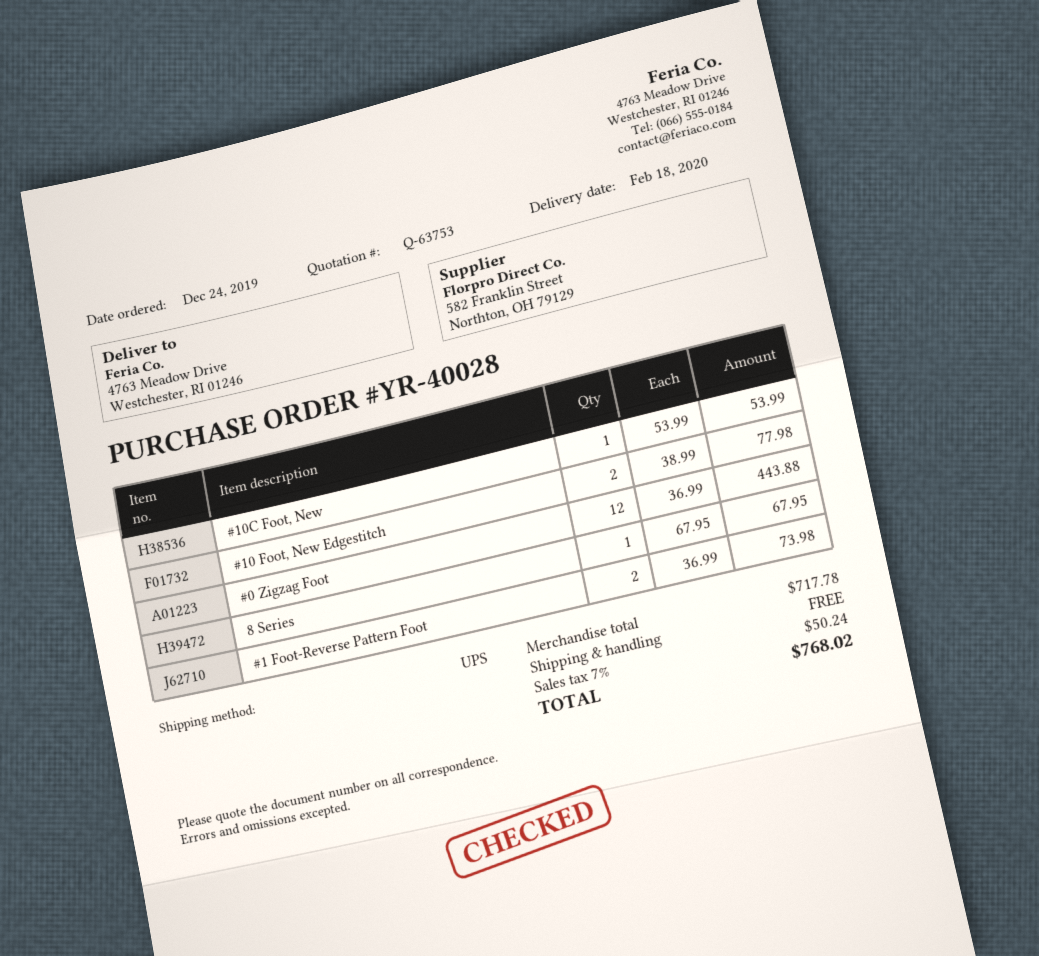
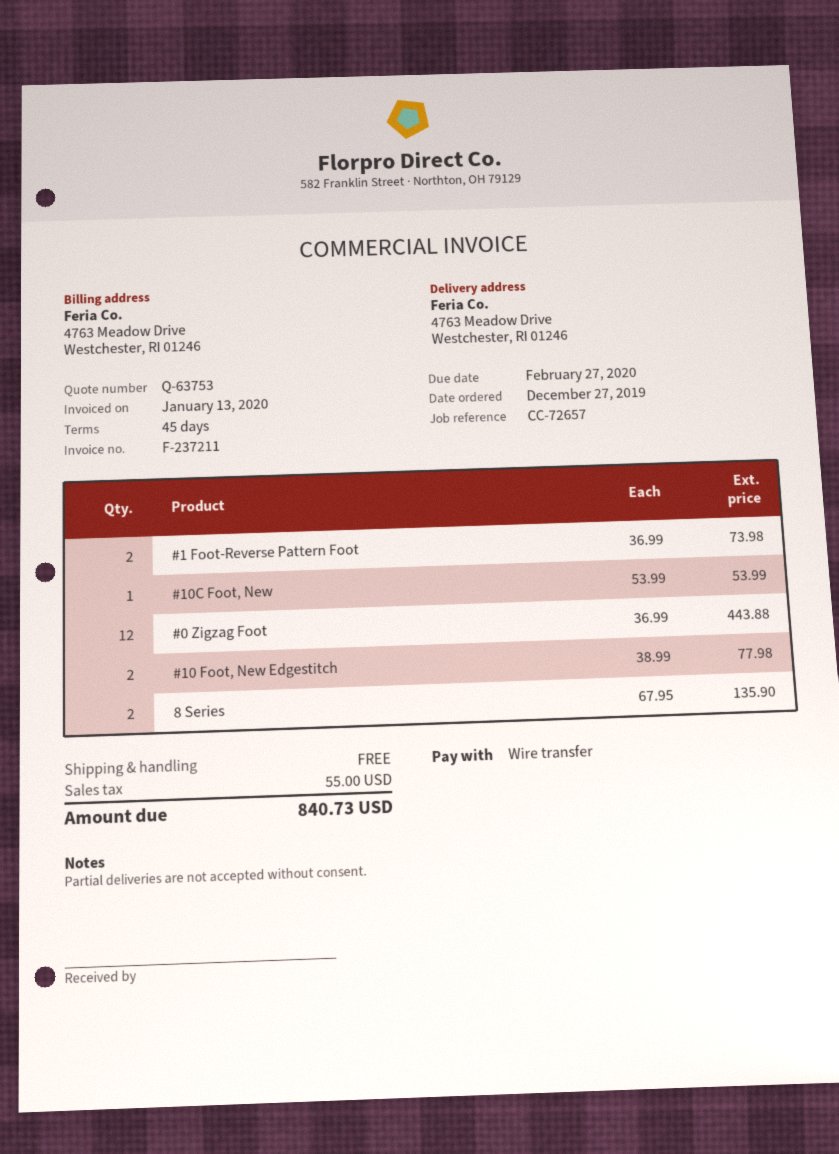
order date: 2019-12-24 -> 2019-12-27
8 Series: 1 x 67.95 = 67.95 -> 2 x 67.95 = 135.90
tax: 50.24 -> 55.00
total: 768.02 -> 840.73

